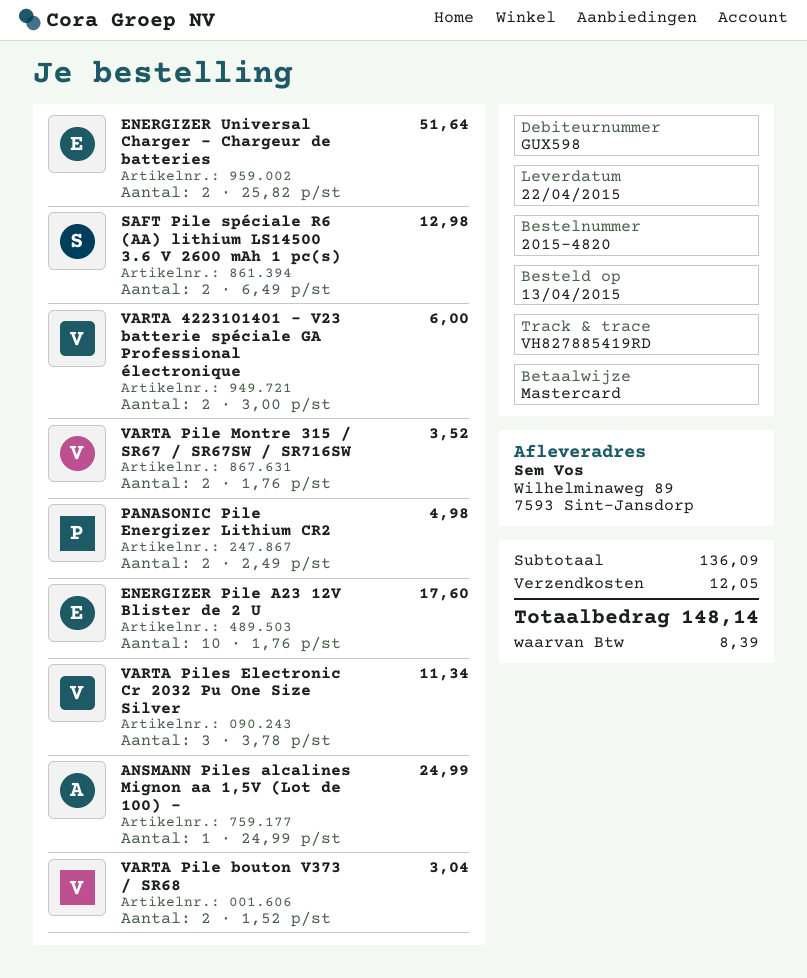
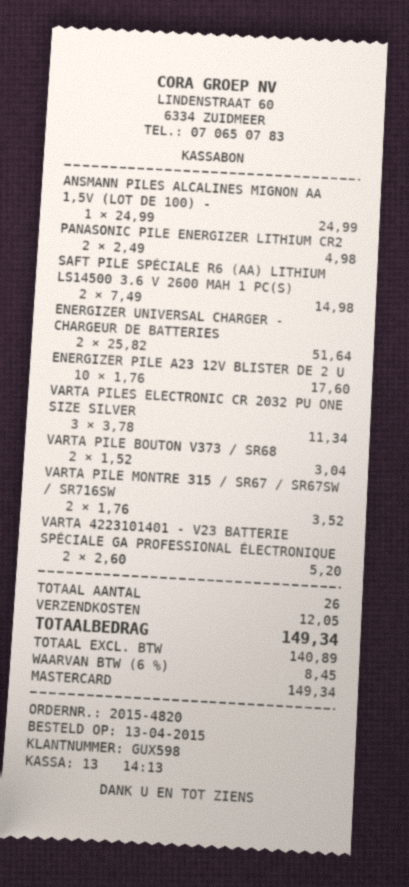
SAFT Pile spéciale R6 (AA) lithium LS14500 3.6 V 2600 mAh 1 pc(s): 2 x 6.49 = 12.98 -> 2 x 7.49 = 14.98
VARTA 4223101401 - V23 batterie spéciale GA Professional électronique: 2 x 3.00 = 6.00 -> 2 x 2.60 = 5.20
tax: 8.39 -> 8.45
total: 148.14 -> 149.34

